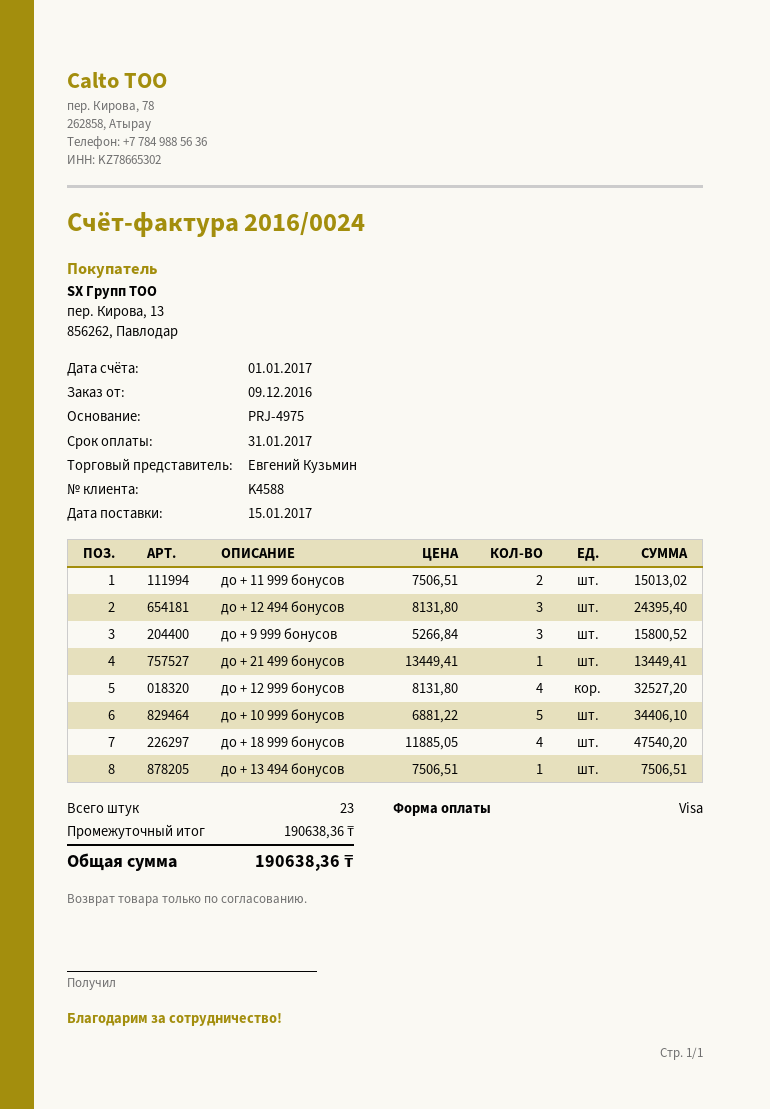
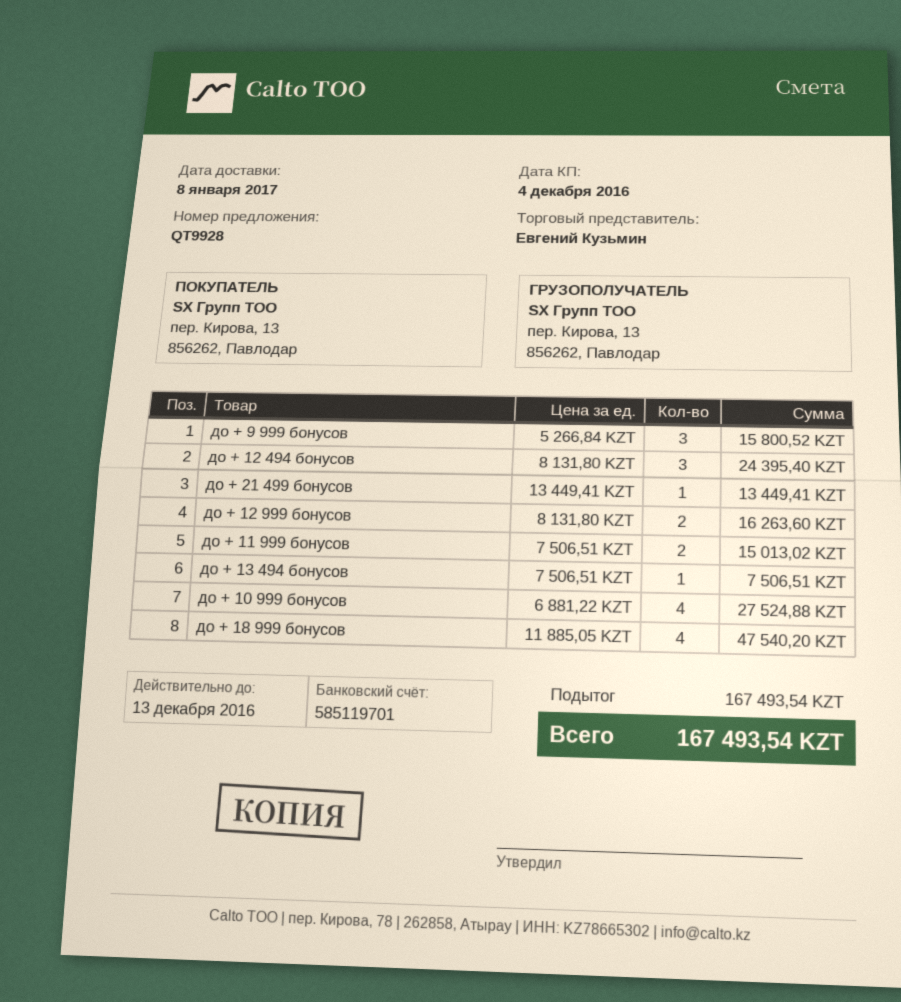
delivery date: 2017-01-15 -> 2017-01-08
до + 12 999 бонусов: 4 x 8131.80 = 32527.20 -> 2 x 8131.80 = 16263.60
до + 10 999 бонусов: 5 x 6881.22 = 34406.10 -> 4 x 6881.22 = 27524.88
subtotal: 190638.36 -> 167493.54
total: 190638.36 -> 167493.54

